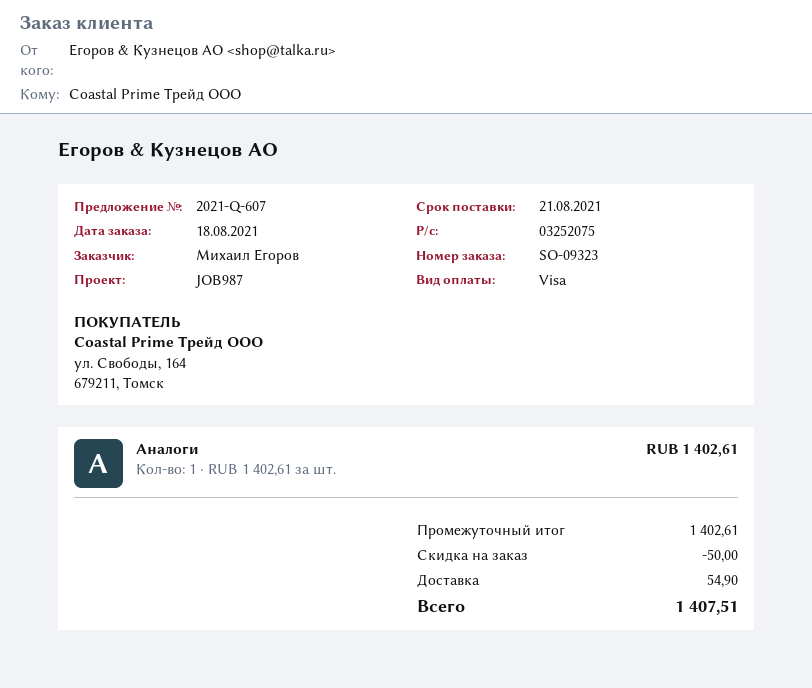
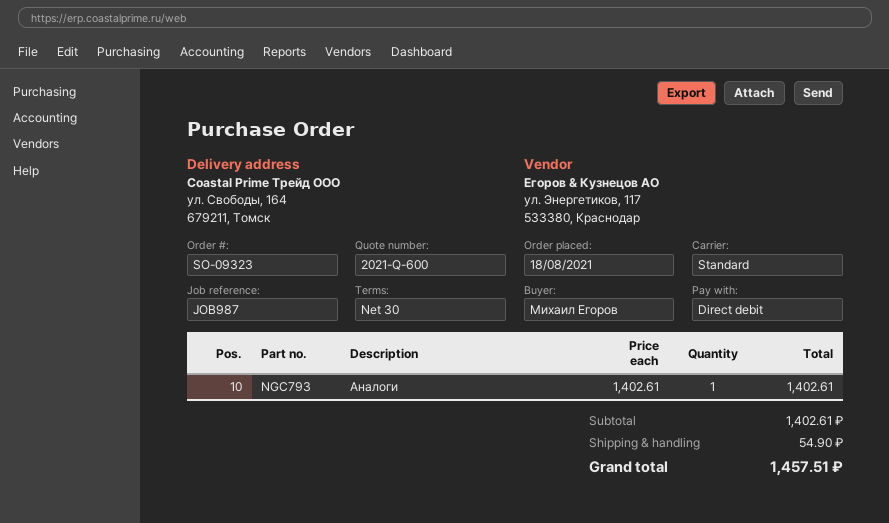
quote number: 2021-Q-607 -> 2021-Q-600
payment method: Visa -> direct debit
discount: 50.00 -> none
total: 1407.51 -> 1457.51

